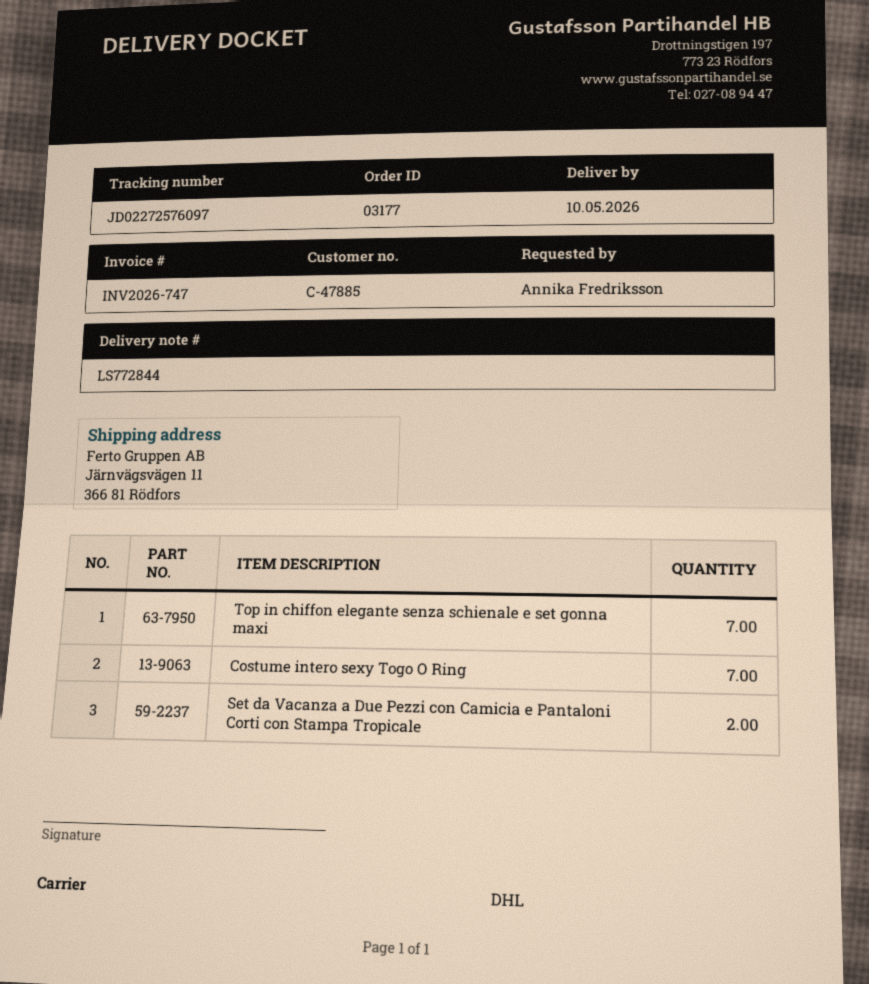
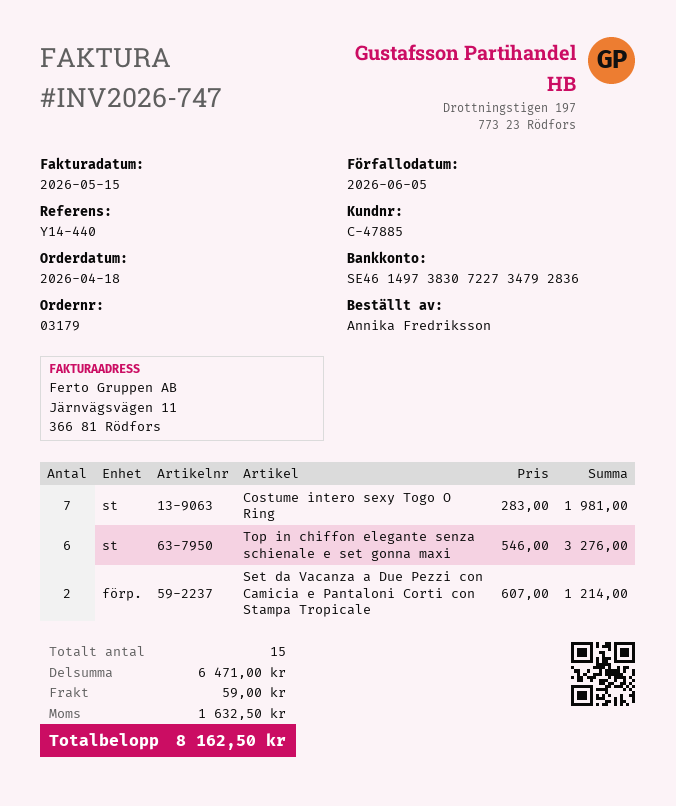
order number: 03177 -> 03179
Top in chiffon elegante senza schienale e set gonna maxi: 7 -> 6

